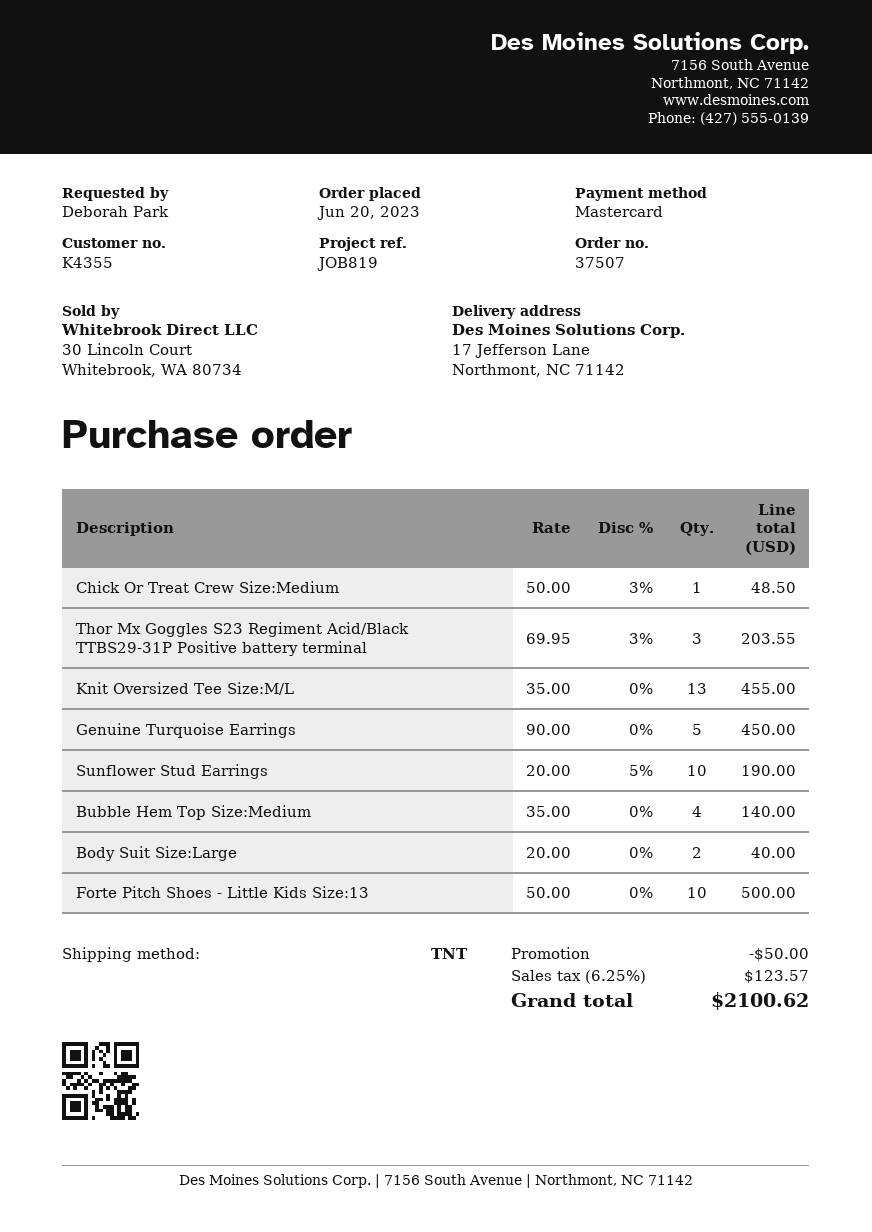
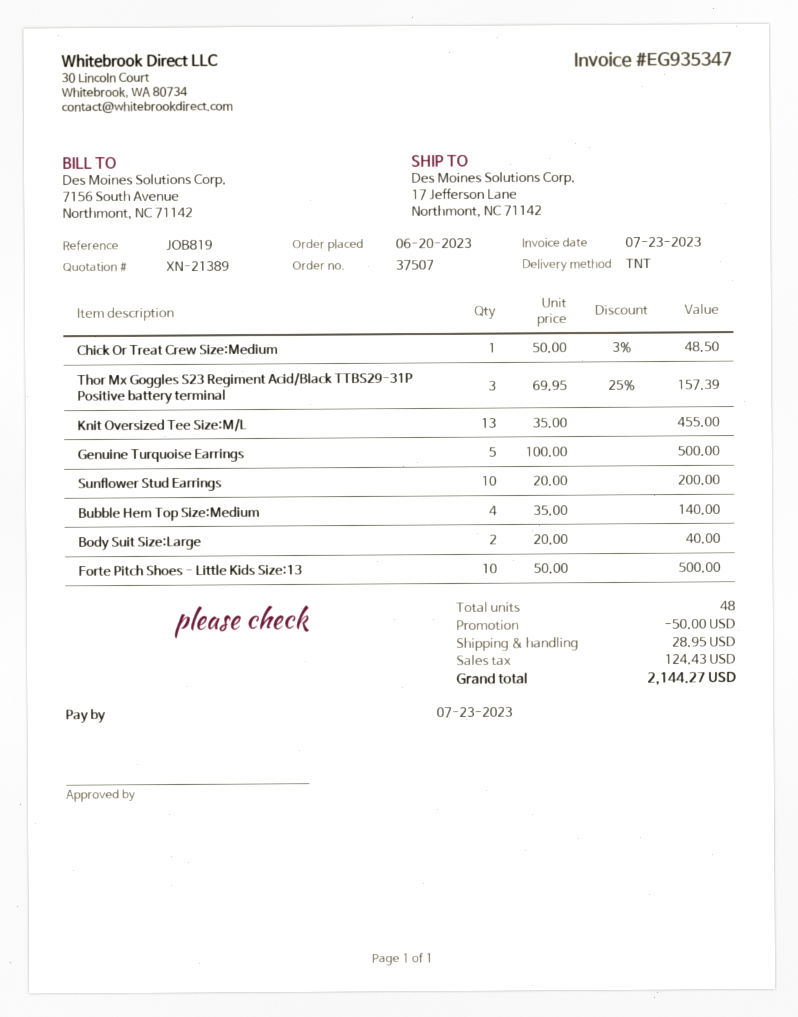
Thor Mx Goggles S23 Regiment Acid/Black TTBS29-31P Positive battery terminal: 3 x 69.95 - 3% = 203.55 -> 3 x 69.95 - 25% = 157.39
Genuine Turquoise Earrings: 5 x 90.00 = 450.00 -> 5 x 100.00 = 500.00
Sunflower Stud Earrings: 10 x 20.00 - 5% = 190.00 -> 10 x 20.00 = 200.00
shipping: none -> 28.95
tax: 123.57 -> 124.43
total: 2100.62 -> 2144.27

